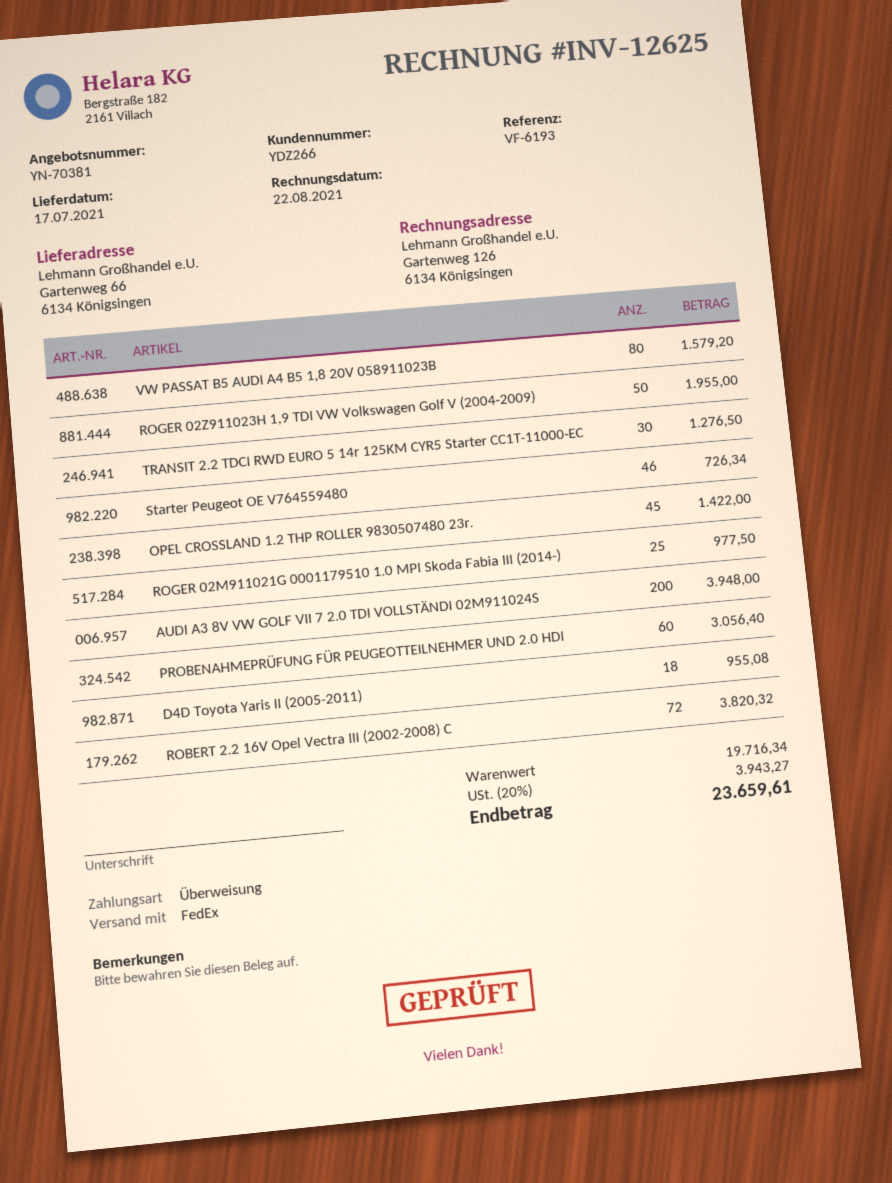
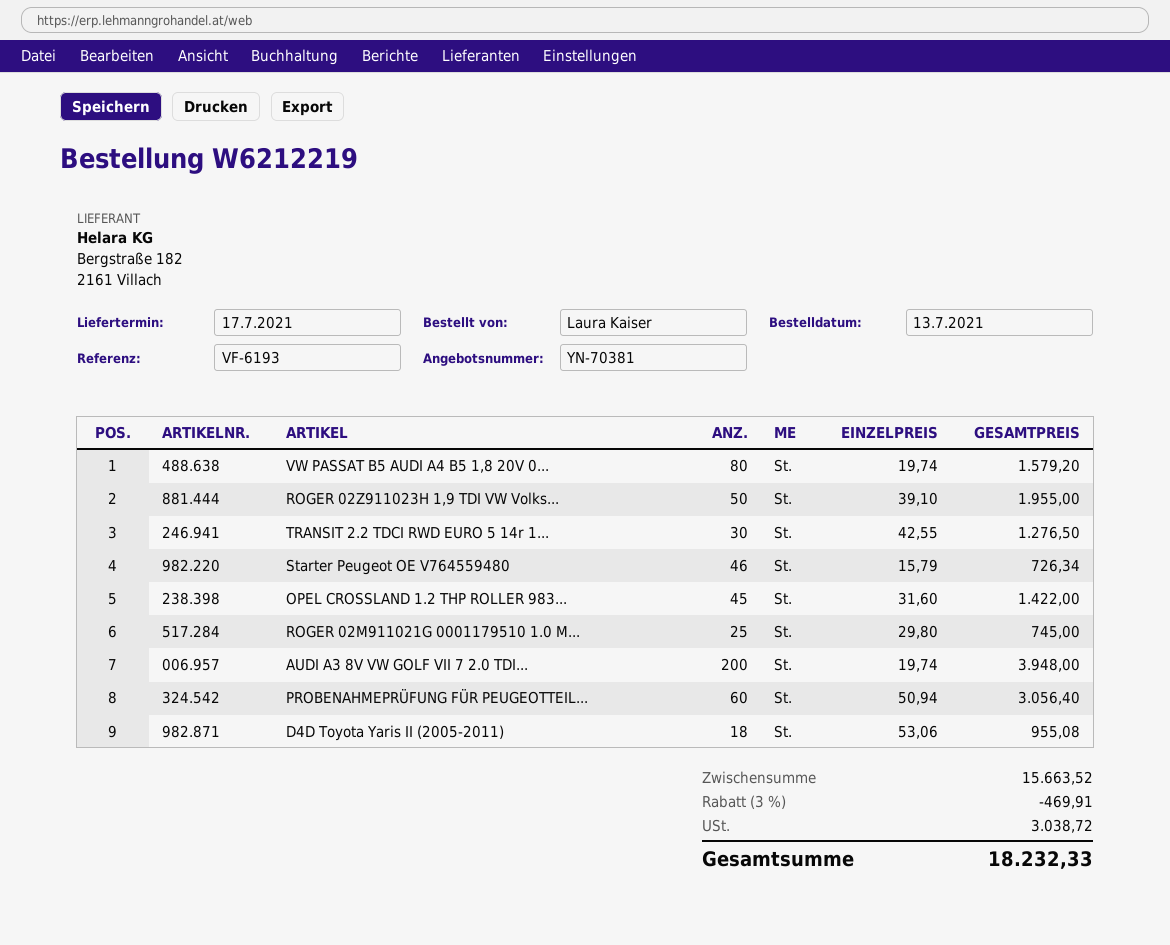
ROGER 02M911021G 0001179510 1.0 MPI Skoda Fabia III (2014-): 25 for 977.50 -> 25 for 745.00
ROBERT 2.2 16V Opel Vectra III (2002-2008) C: 72 for 3820.32 -> none
subtotal: 19716.34 -> 15663.52
discount: none -> 3% = 469.91
tax: 3943.27 -> 3038.72
total: 23659.61 -> 18232.33

